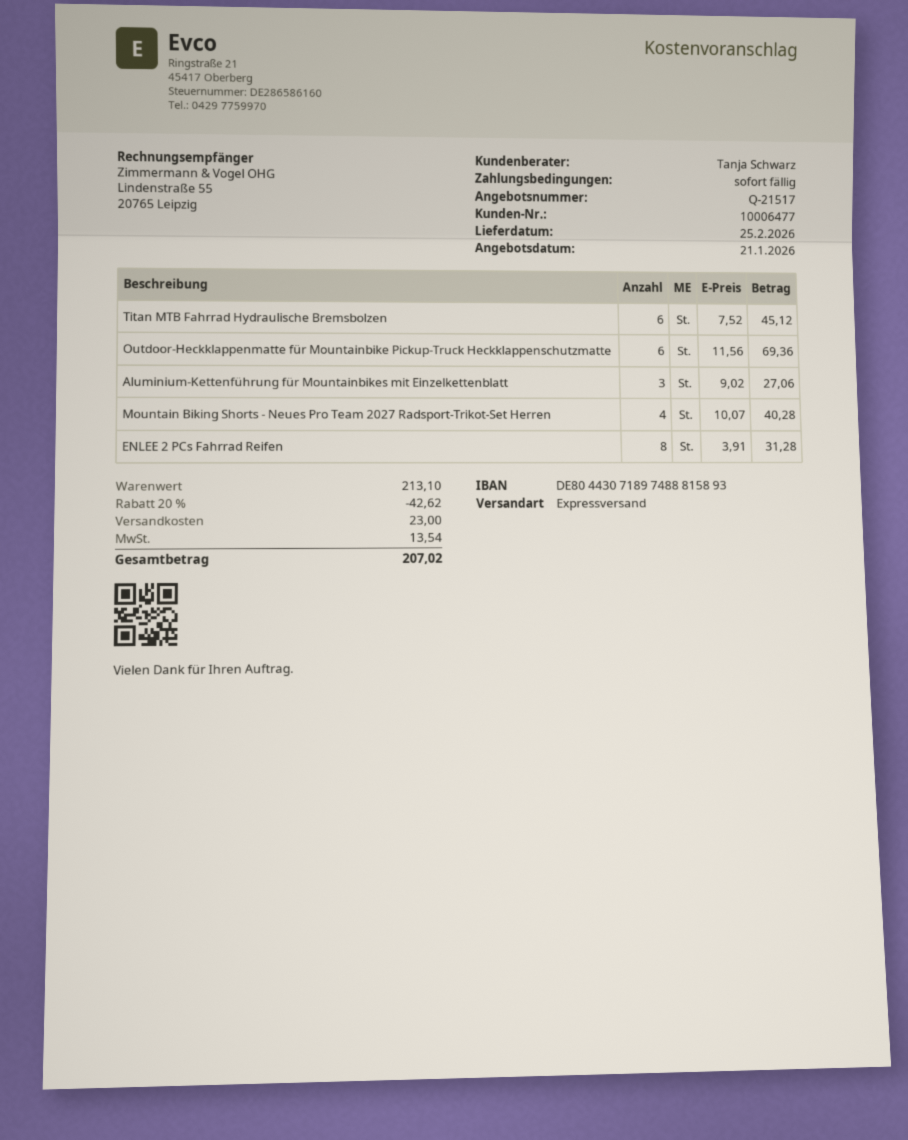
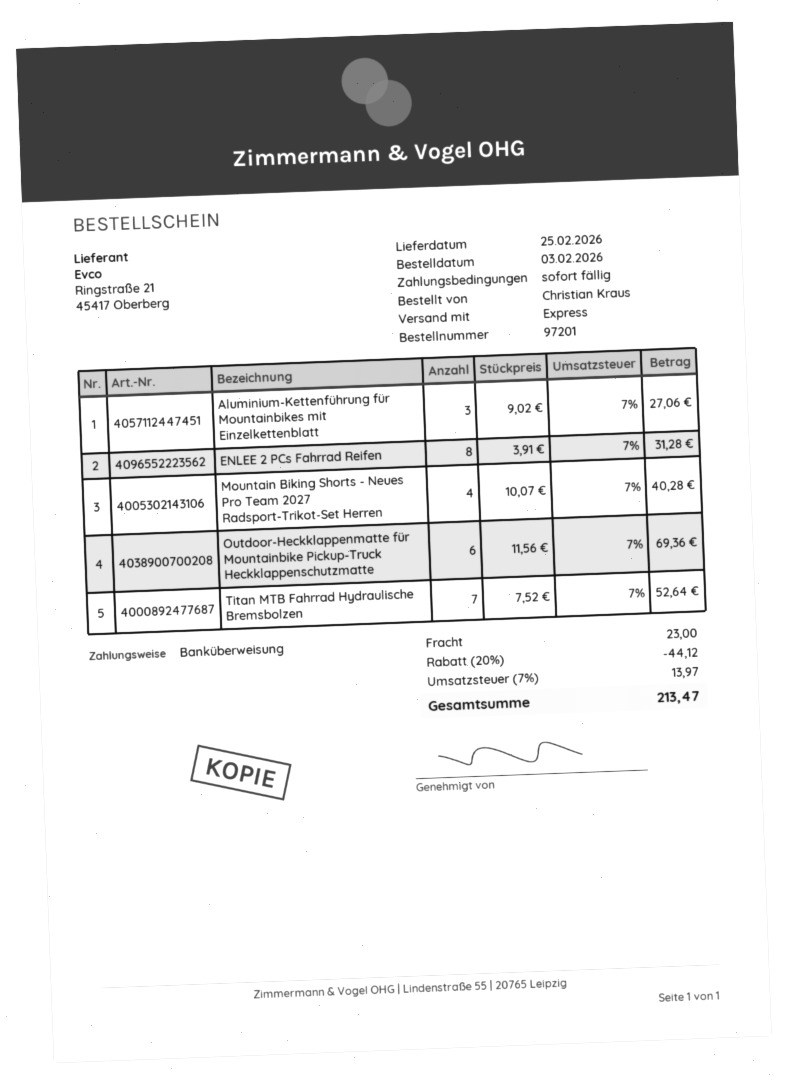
Titan MTB Fahrrad Hydraulische Bremsbolzen: 6 x 7.52 = 45.12 -> 7 x 7.52 = 52.64
discount: 20% = 42.62 -> 20% = 44.12
tax: 13.54 -> 13.97
total: 207.02 -> 213.47

